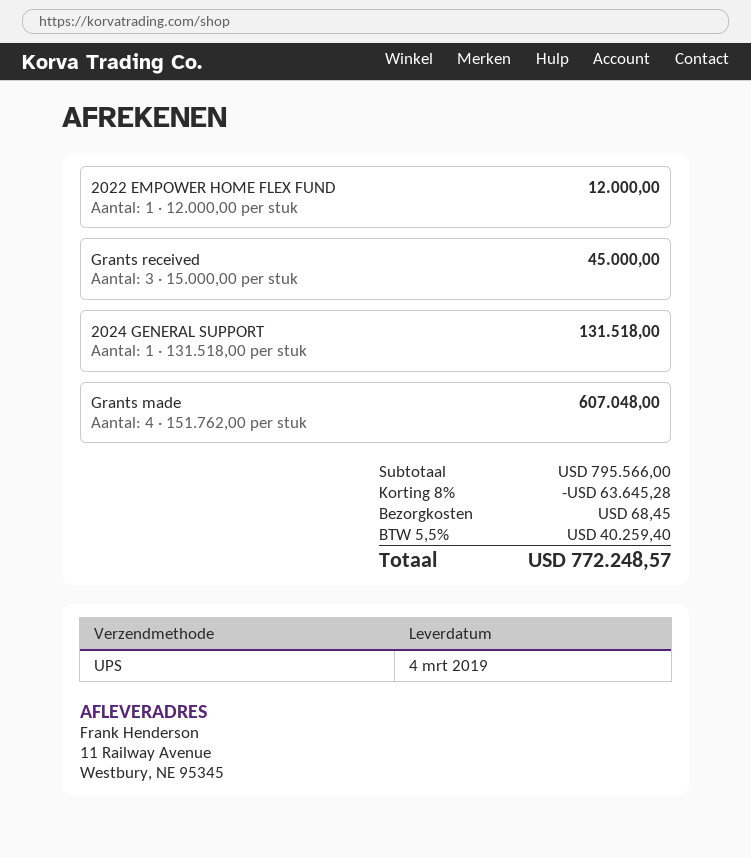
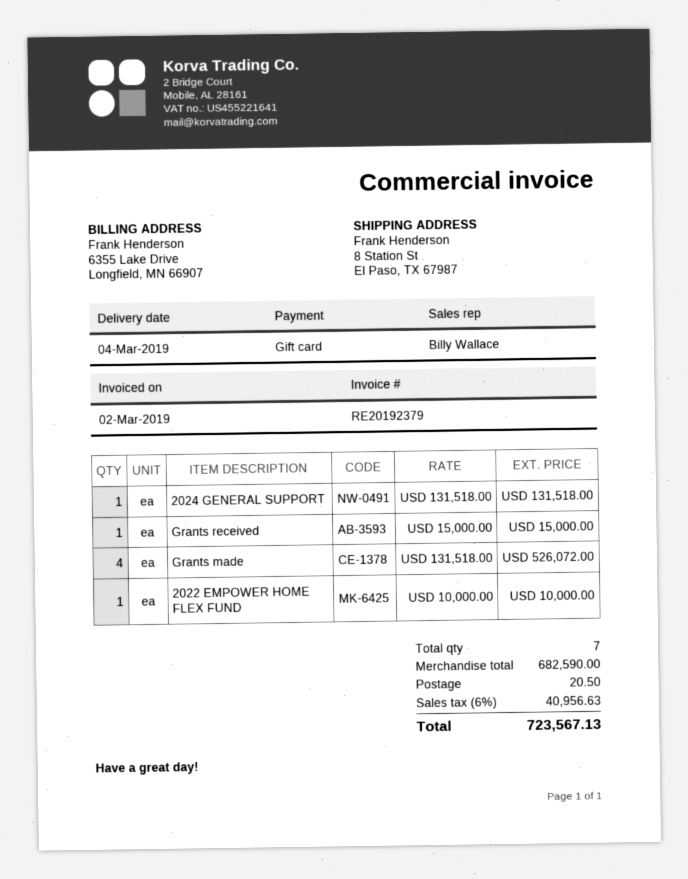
ship to: 11 Railway Avenue, Westbury, NE 95345 -> 8 Station St, El Paso, TX 67987
2022 EMPOWER HOME FLEX FUND: 1 x 12000.00 = 12000.00 -> 1 x 10000.00 = 10000.00
Grants received: 3 x 15000.00 = 45000.00 -> 1 x 15000.00 = 15000.00
Grants made: 4 x 151762.00 = 607048.00 -> 4 x 131518.00 = 526072.00
subtotal: 795566.00 -> 682590.00
discount: 8% = 63645.28 -> none
shipping: 68.45 -> 20.50
tax: 5.5% = 40259.40 -> 6% = 40956.63
total: 772248.57 -> 723567.13

